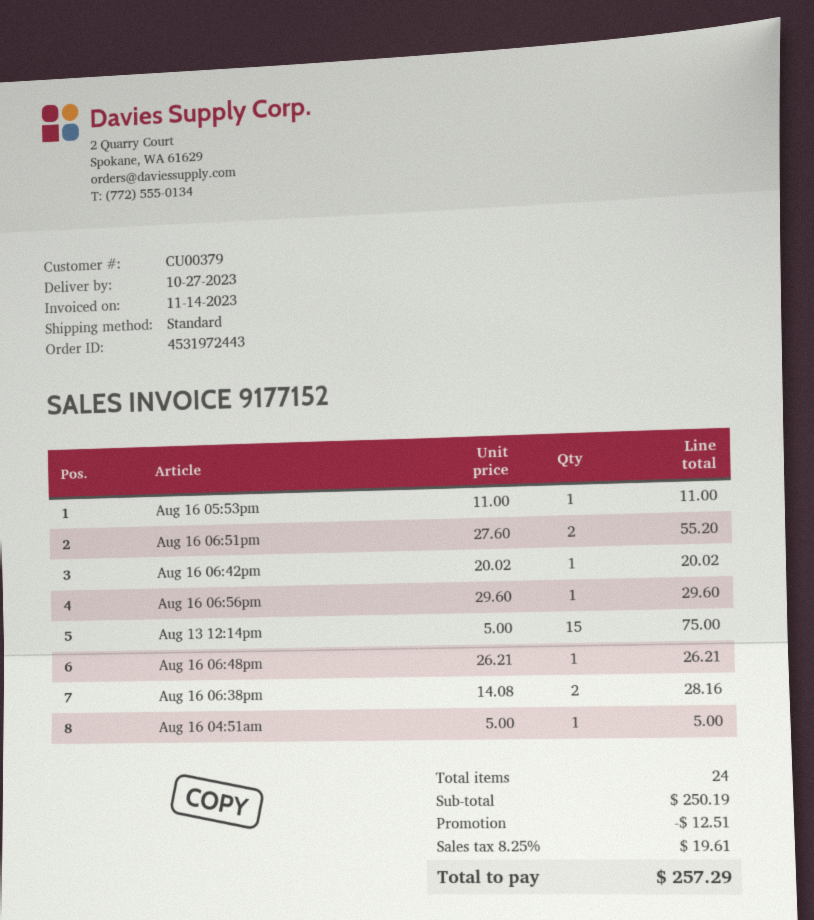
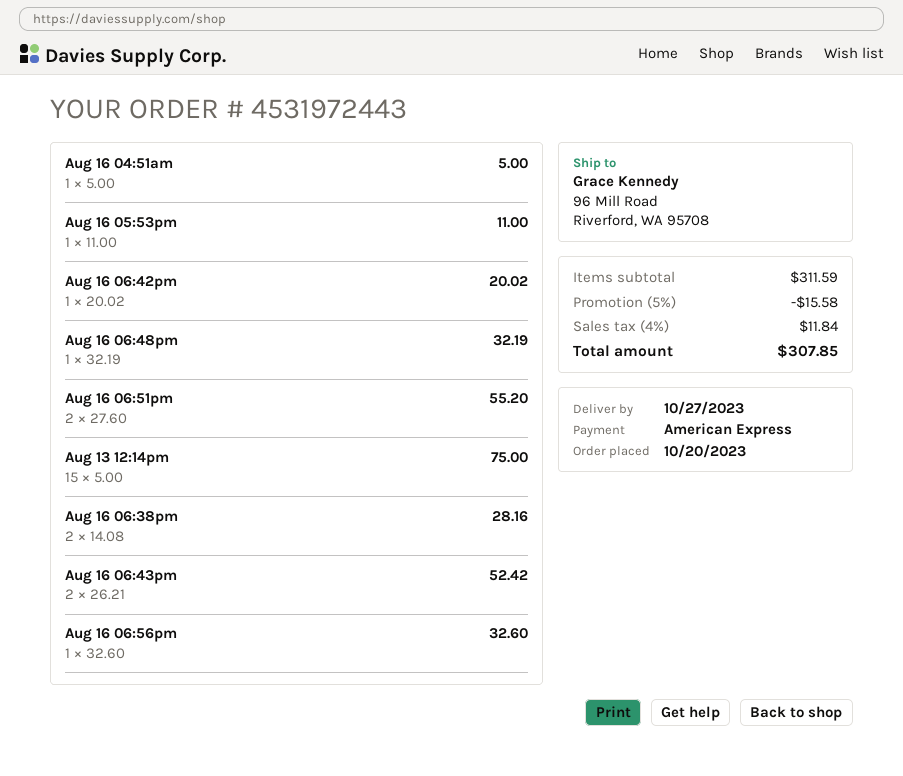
Aug 16 06:56pm: 1 x 29.60 = 29.60 -> 1 x 32.60 = 32.60
Aug 16 06:48pm: 1 x 26.21 = 26.21 -> 1 x 32.19 = 32.19
Aug 16 06:43pm: none -> 2 x 26.21 = 52.42
subtotal: 250.19 -> 311.59
discount: 12.51 -> 15.58
tax: 8.25% = 19.61 -> 4% = 11.84
total: 257.29 -> 307.85

